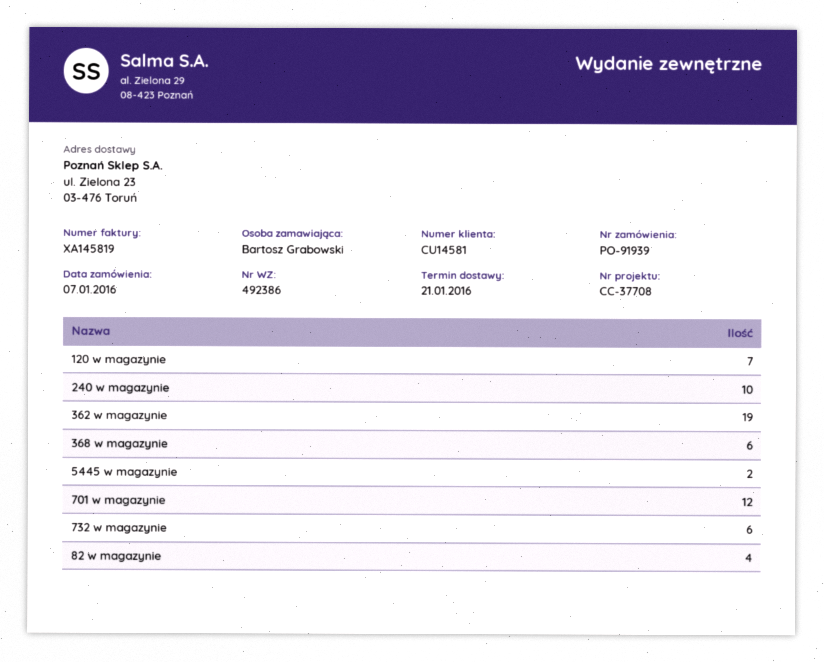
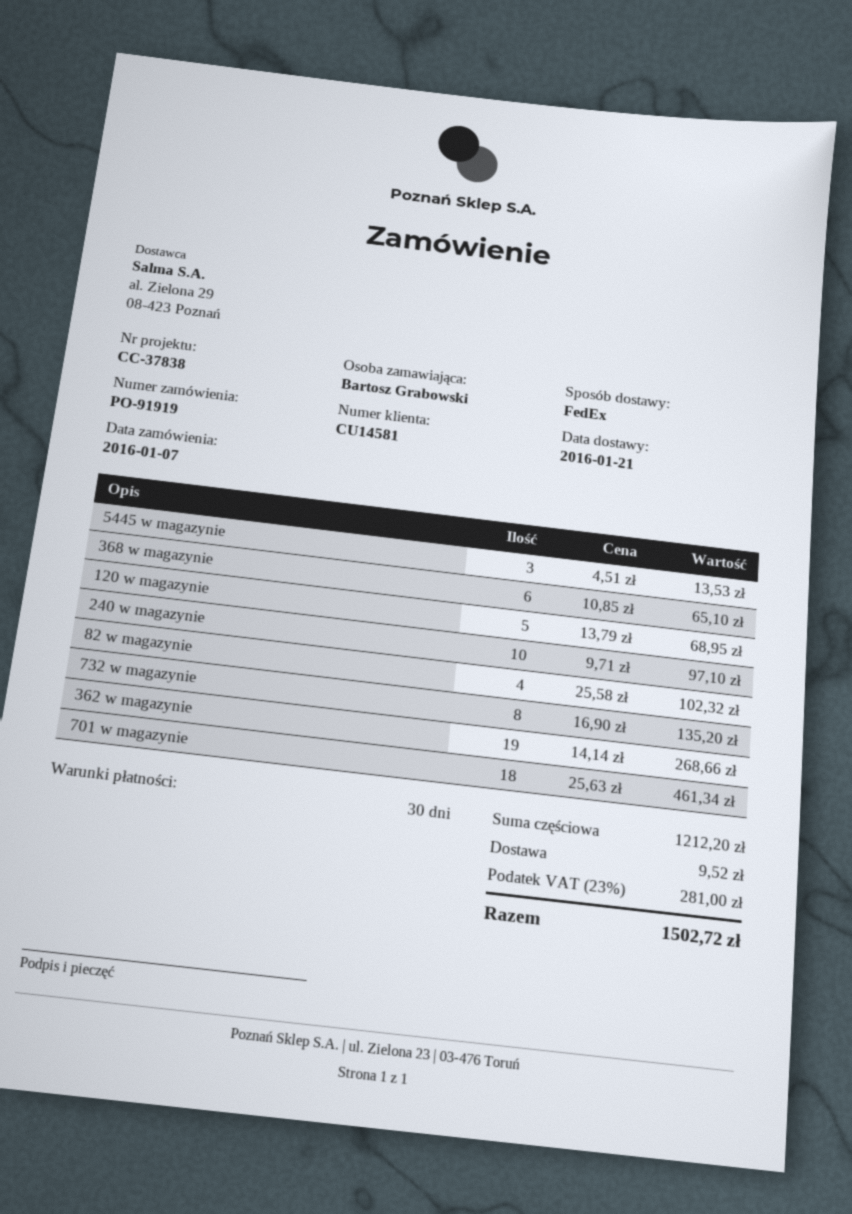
order number: PO-91939 -> PO-91919
reference: CC-37708 -> CC-37838
120 w magazynie: 7 -> 5
5445 w magazynie: 2 -> 3
701 w magazynie: 12 -> 18
732 w magazynie: 6 -> 8

